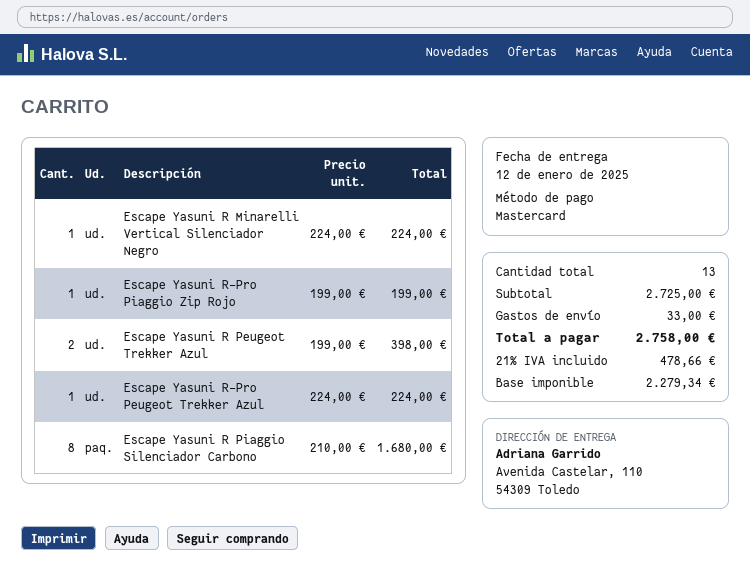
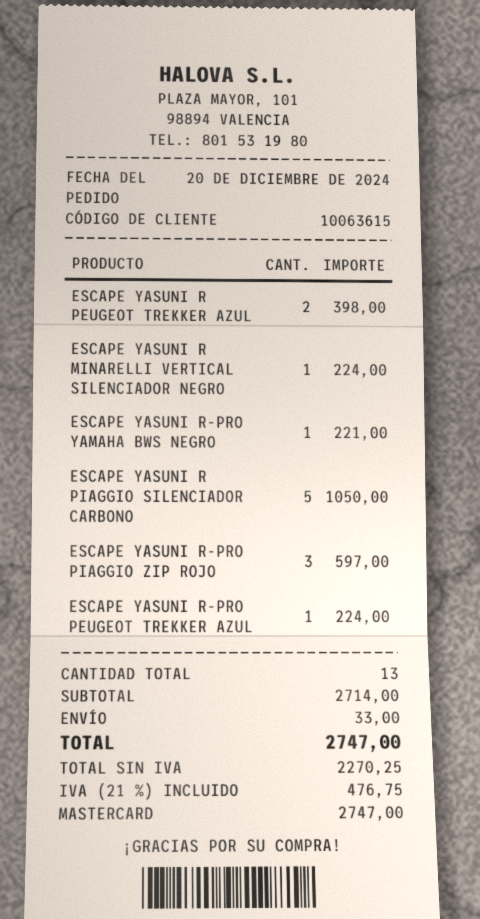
Escape Yasuni R-Pro Piaggio Zip Rojo: 1 for 199.00 -> 3 for 597.00
Escape Yasuni R Piaggio Silenciador Carbono: 8 for 1680.00 -> 5 for 1050.00
ESCAPE YASUNI R-PRO YAMAHA BWS NEGRO: none -> 1 for 221.00
subtotal: 2725.00 -> 2714.00
net: 2279.34 -> 2270.25
tax: 21% = 478.66 -> 21% = 476.75
total: 2758.00 -> 2747.00

